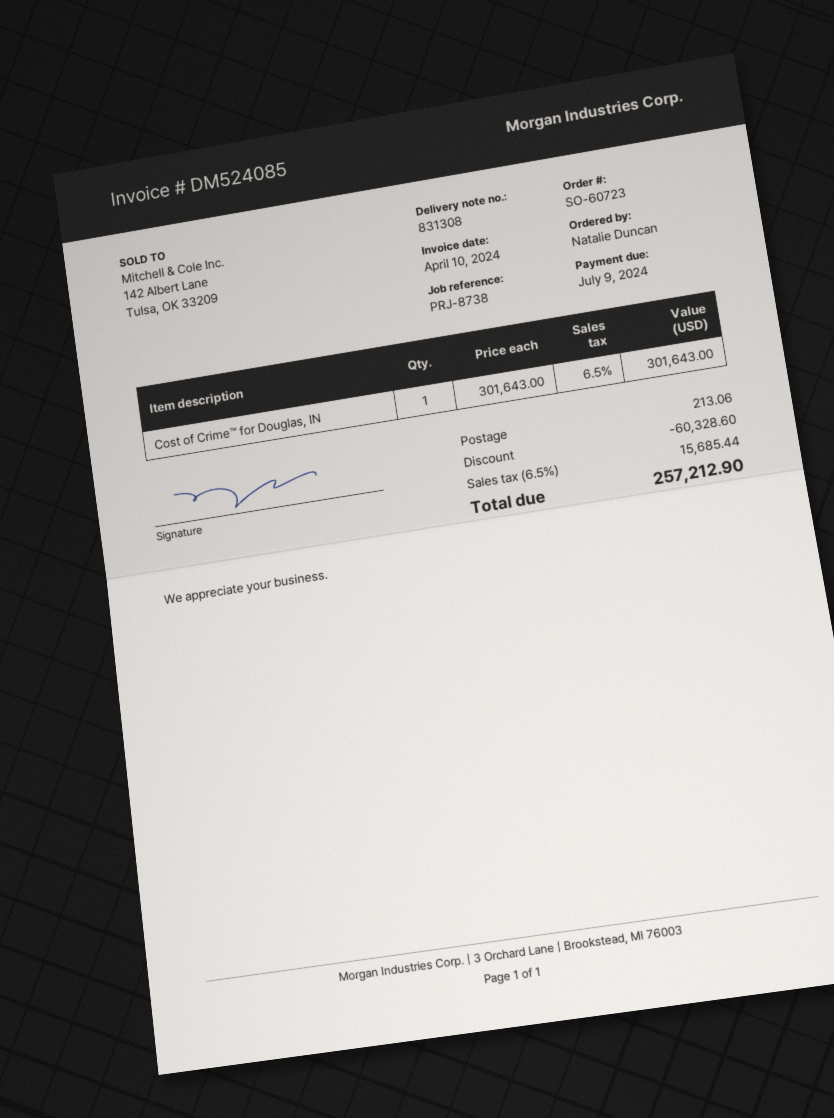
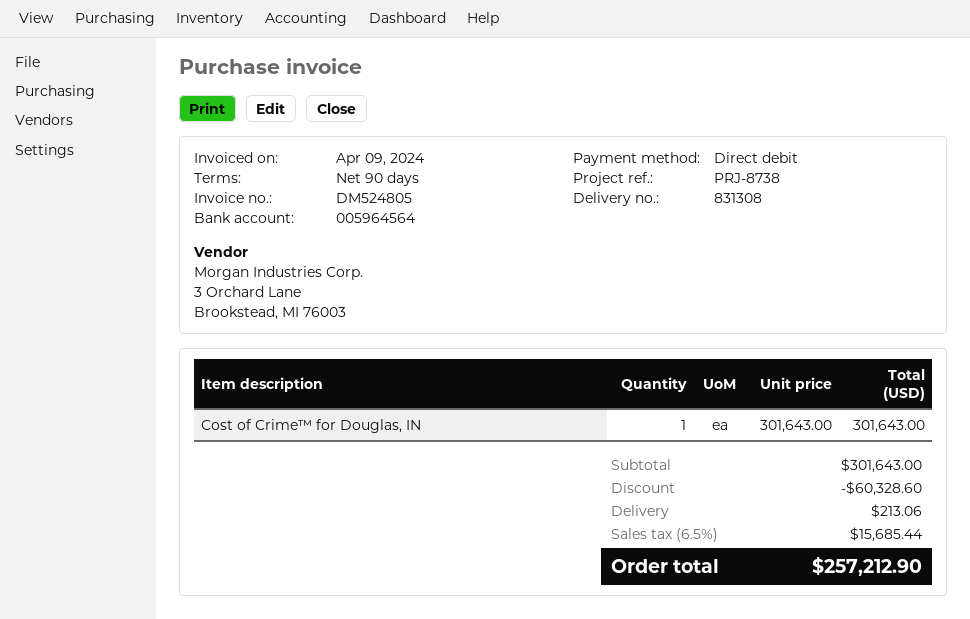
invoice number: DM524085 -> DM524805
invoice date: 2024-04-10 -> 2024-04-09

